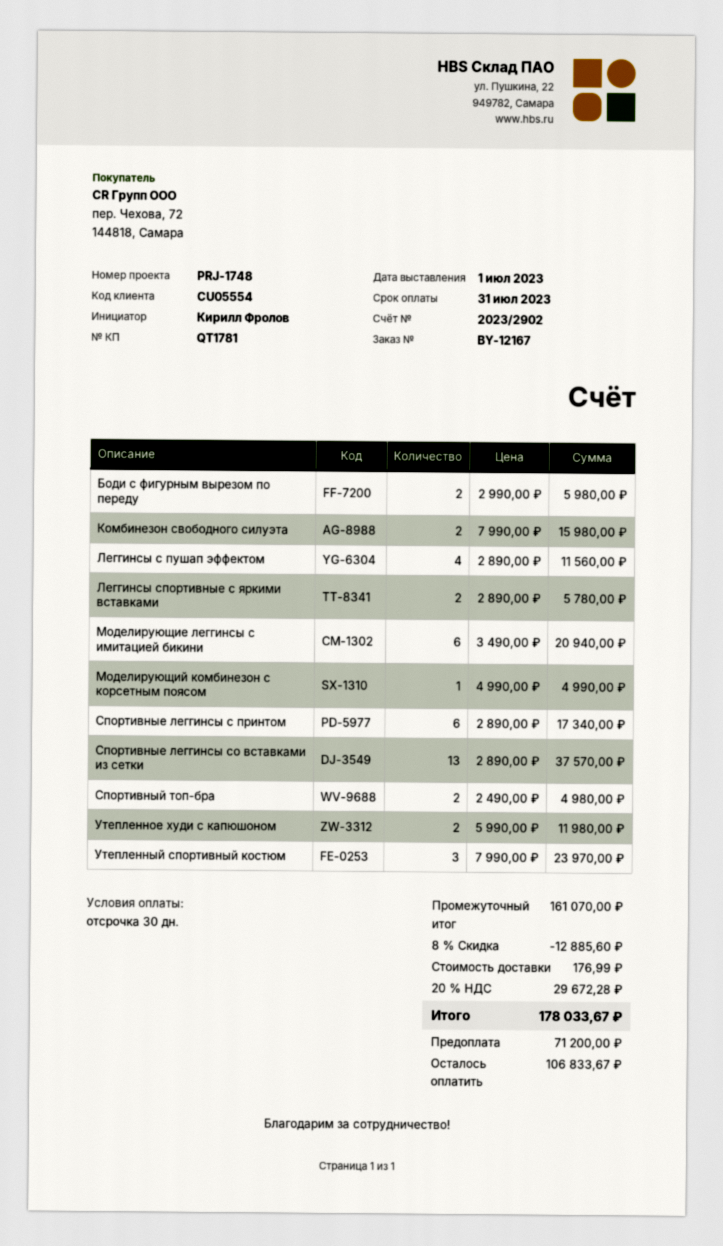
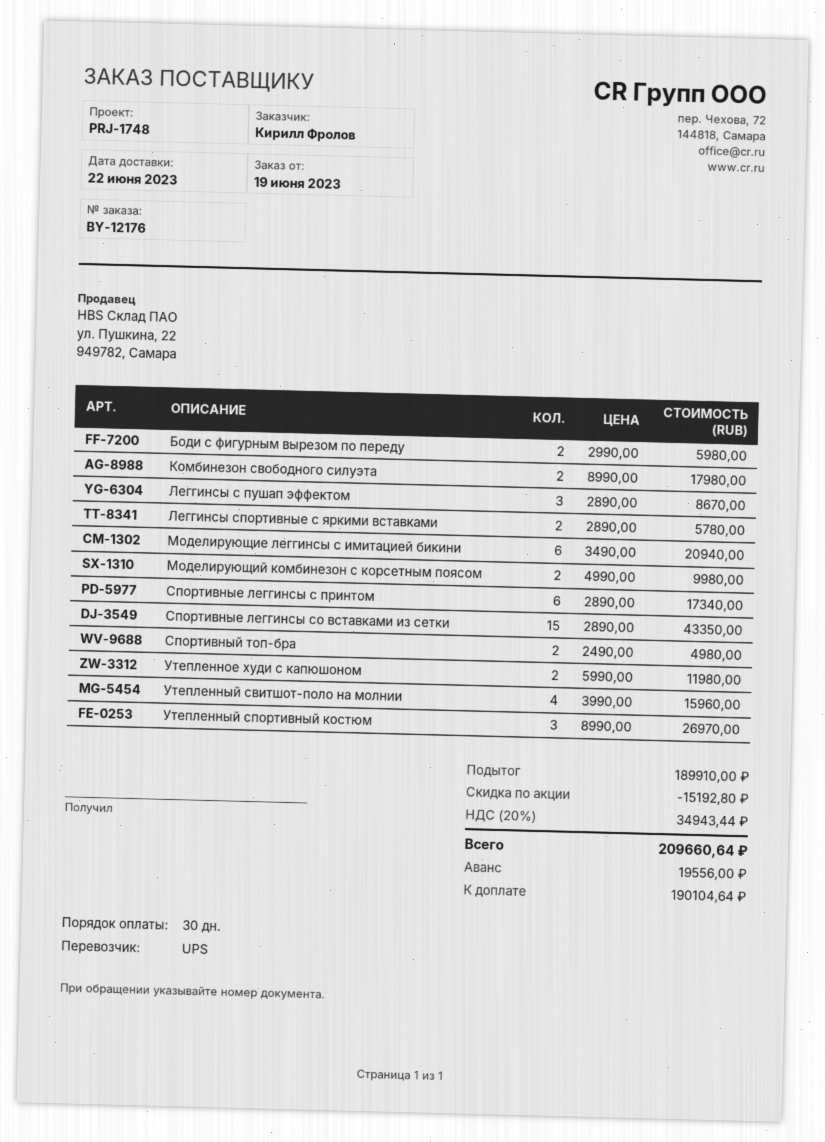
order number: BY-12167 -> BY-12176
Комбинезон свободного силуэта: 2 x 7990.00 = 15980.00 -> 2 x 8990.00 = 17980.00
Леггинсы с пушап эффектом: 4 x 2890.00 = 11560.00 -> 3 x 2890.00 = 8670.00
Моделирующий комбинезон с корсетным поясом: 1 x 4990.00 = 4990.00 -> 2 x 4990.00 = 9980.00
Спортивные леггинсы со вставками из сетки: 13 x 2890.00 = 37570.00 -> 15 x 2890.00 = 43350.00
Утепленный спортивный костюм: 3 x 7990.00 = 23970.00 -> 3 x 8990.00 = 26970.00
Утепленный свитшот-поло на молнии: none -> 4 x 3990.00 = 15960.00
subtotal: 161070.00 -> 189910.00
discount: 12885.60 -> 15192.80
shipping: 176.99 -> none
tax: 20% = 29672.28 -> 20% = 34943.44
total: 178033.67 -> 209660.64
deposit: 71200.00 -> 19556.00
balance: 106833.67 -> 190104.64

